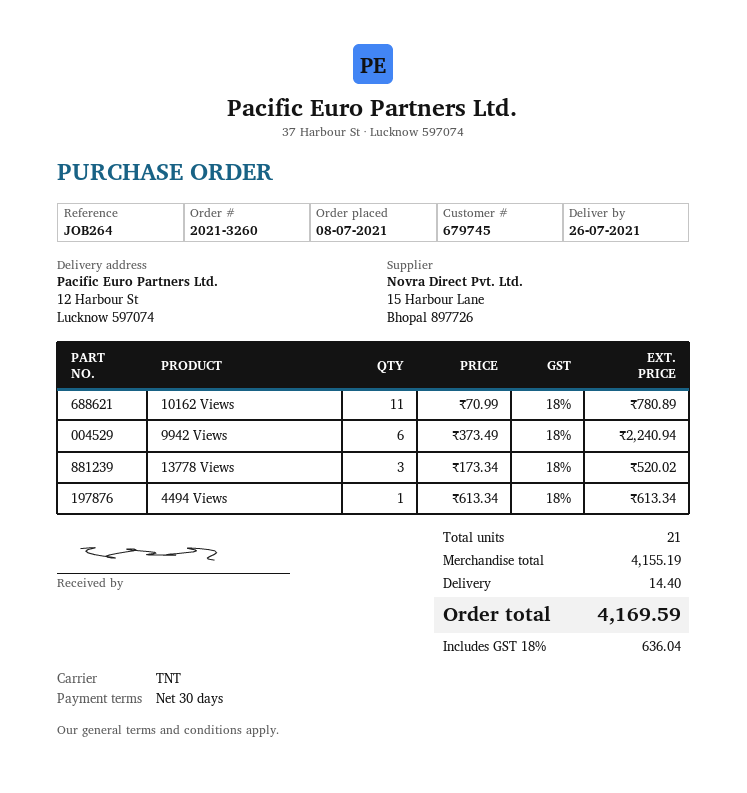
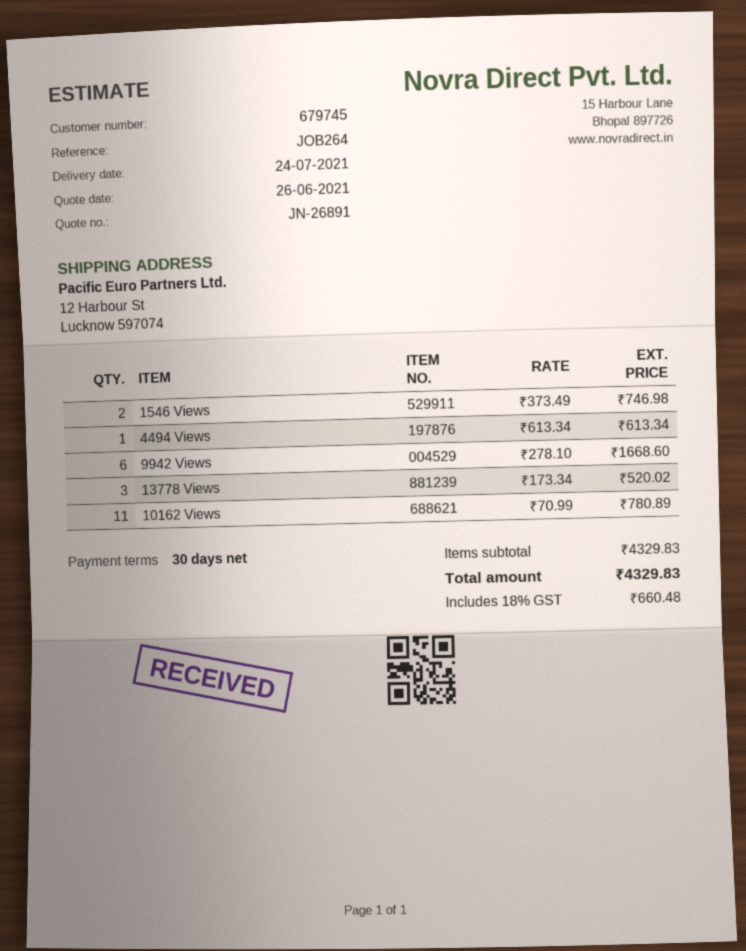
delivery date: 2021-07-26 -> 2021-07-24
9942 Views: 6 x 373.49 = 2240.94 -> 6 x 278.10 = 1668.60
1546 Views: none -> 2 x 373.49 = 746.98
subtotal: 4155.19 -> 4329.83
shipping: 14.40 -> none
tax: 18% = 636.04 -> 18% = 660.48
total: 4169.59 -> 4329.83

